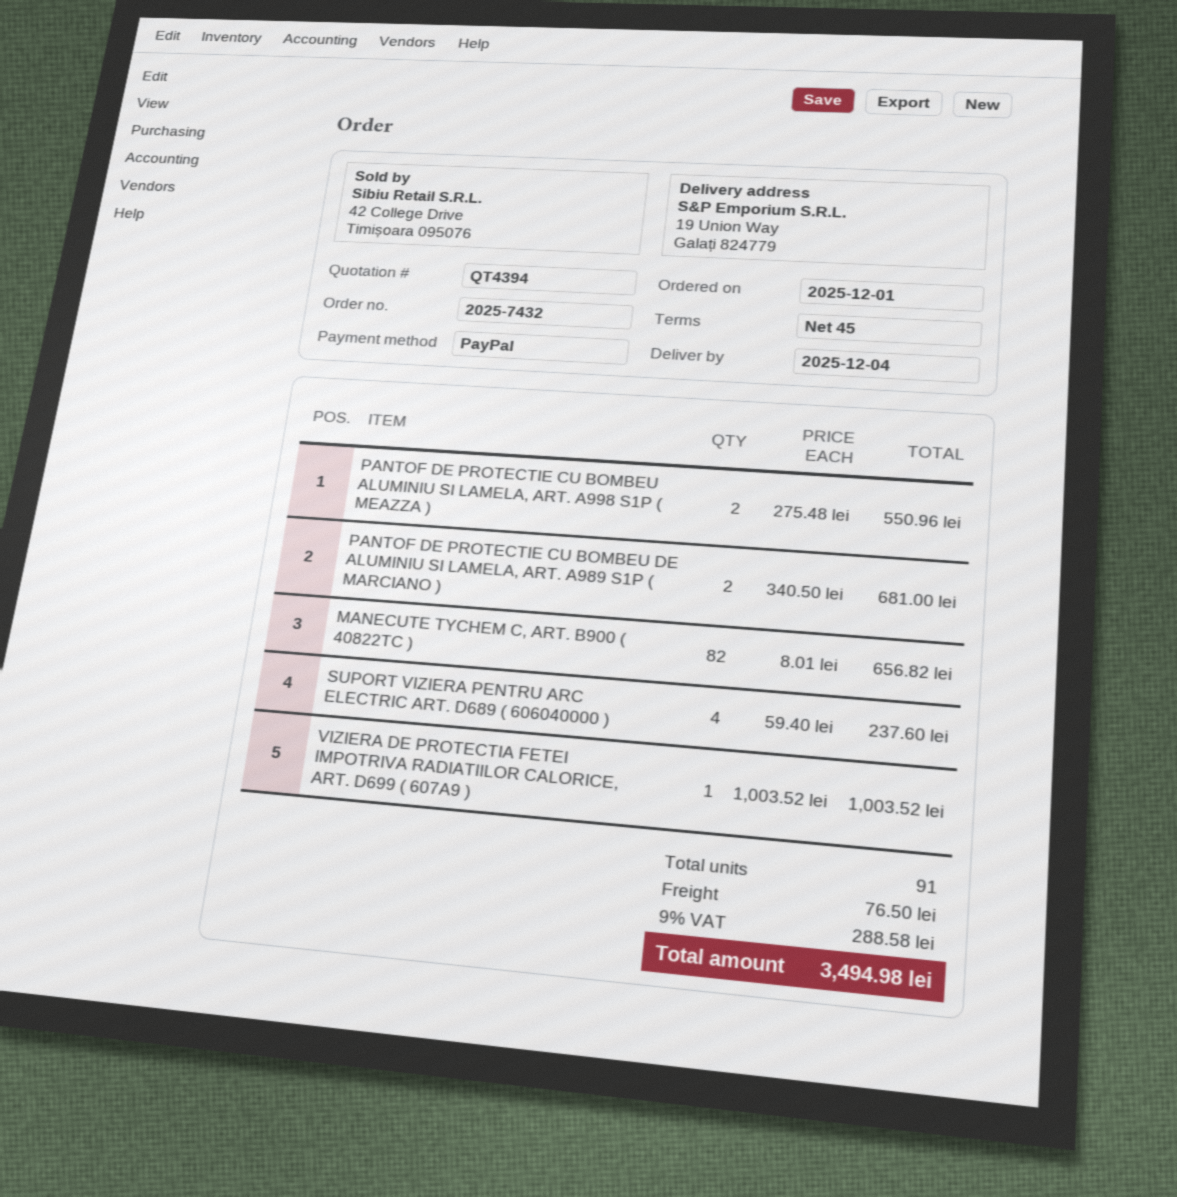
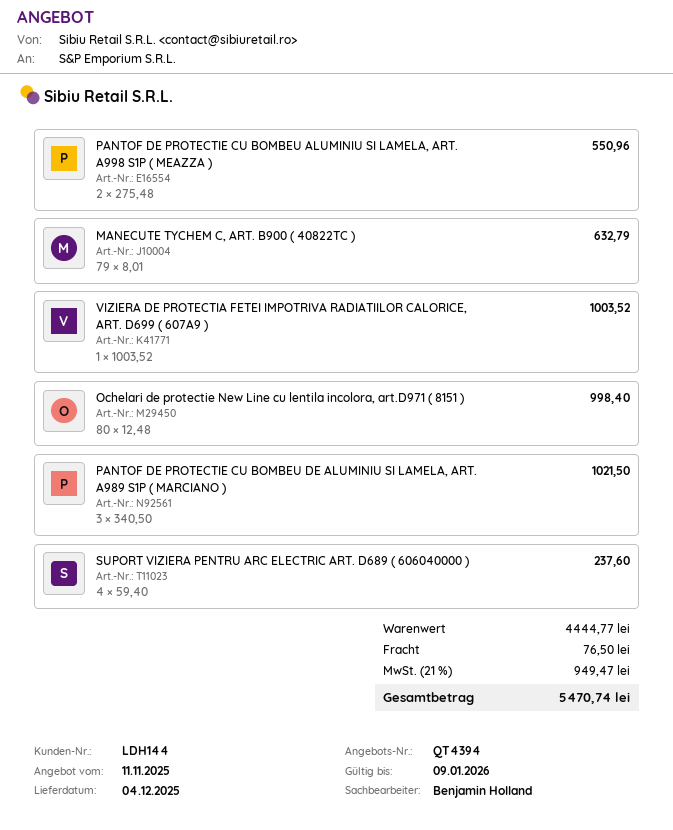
PANTOF DE PROTECTIE CU BOMBEU DE ALUMINIU SI LAMELA, ART. A989 S1P ( MARCIANO ): 2 x 340.50 = 681.00 -> 3 x 340.50 = 1021.50
MANECUTE TYCHEM C, ART. B900 ( 40822TC ): 82 x 8.01 = 656.82 -> 79 x 8.01 = 632.79
Ochelari de protectie New Line cu lentila incolora, art.D971 ( 8151 ): none -> 80 x 12.48 = 998.40
tax: 9% = 288.58 -> 21% = 949.47
total: 3494.98 -> 5470.74

